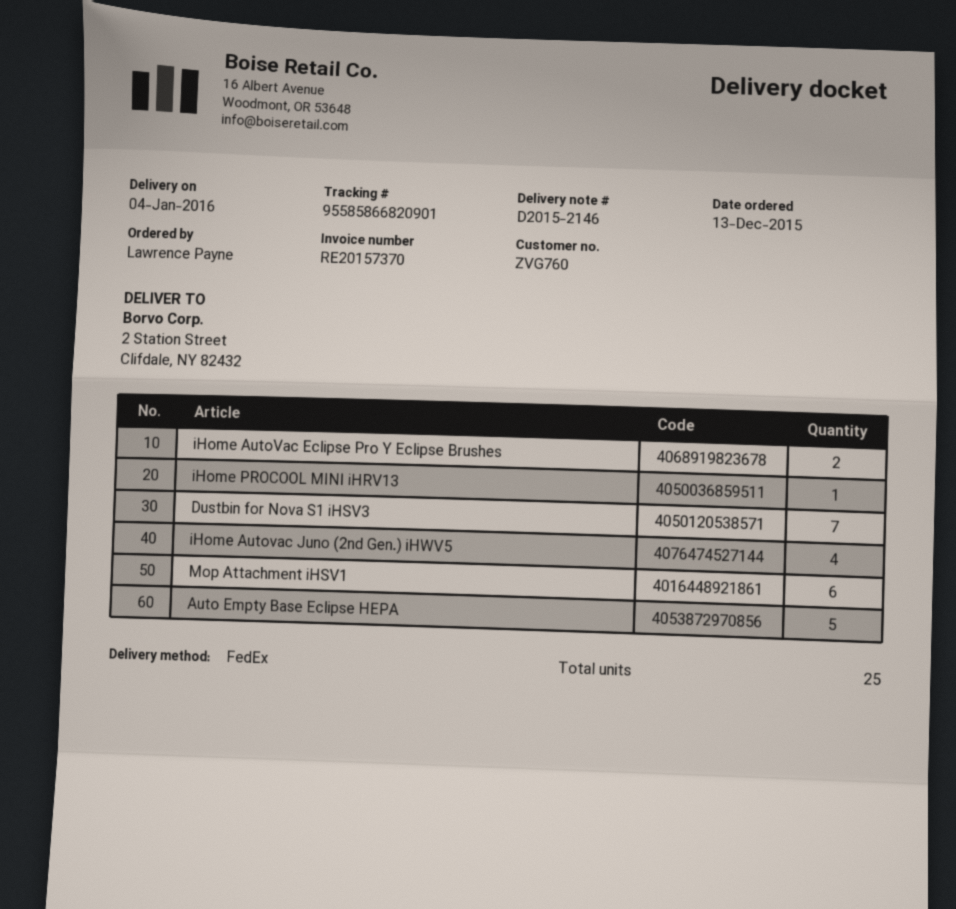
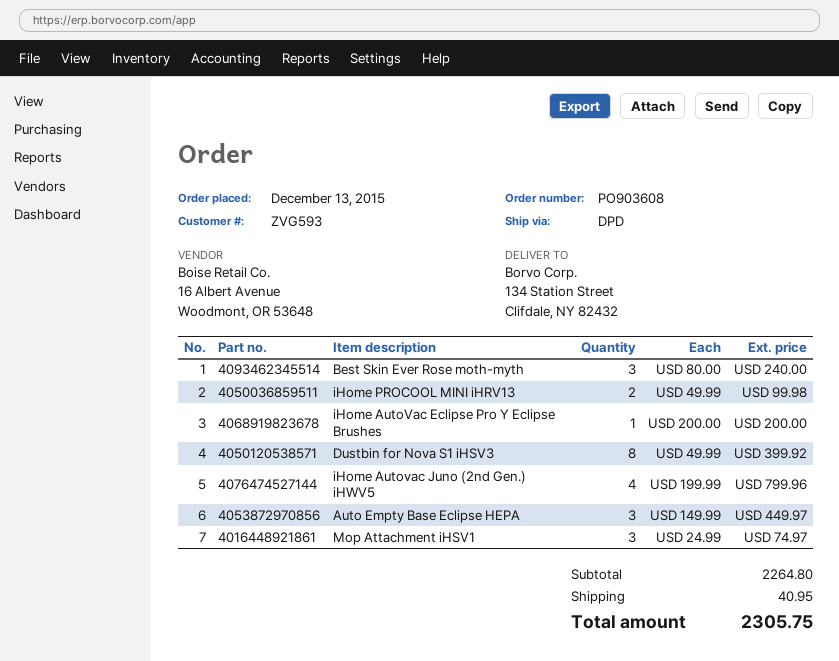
customer number: ZVG760 -> ZVG593
shipping method: FedEx -> DPD
ship to: 2 Station Street, Clifdale, NY 82432 -> 134 Station Street, Clifdale, NY 82432
iHome AutoVac Eclipse Pro Y Eclipse Brushes: 2 -> 1
iHome PROCOOL MINI iHRV13: 1 -> 2
Dustbin for Nova S1 iHSV3: 7 -> 8
Mop Attachment iHSV1: 6 -> 3
Auto Empty Base Eclipse HEPA: 5 -> 3
Best Skin Ever Rose moth-myth: none -> 3

